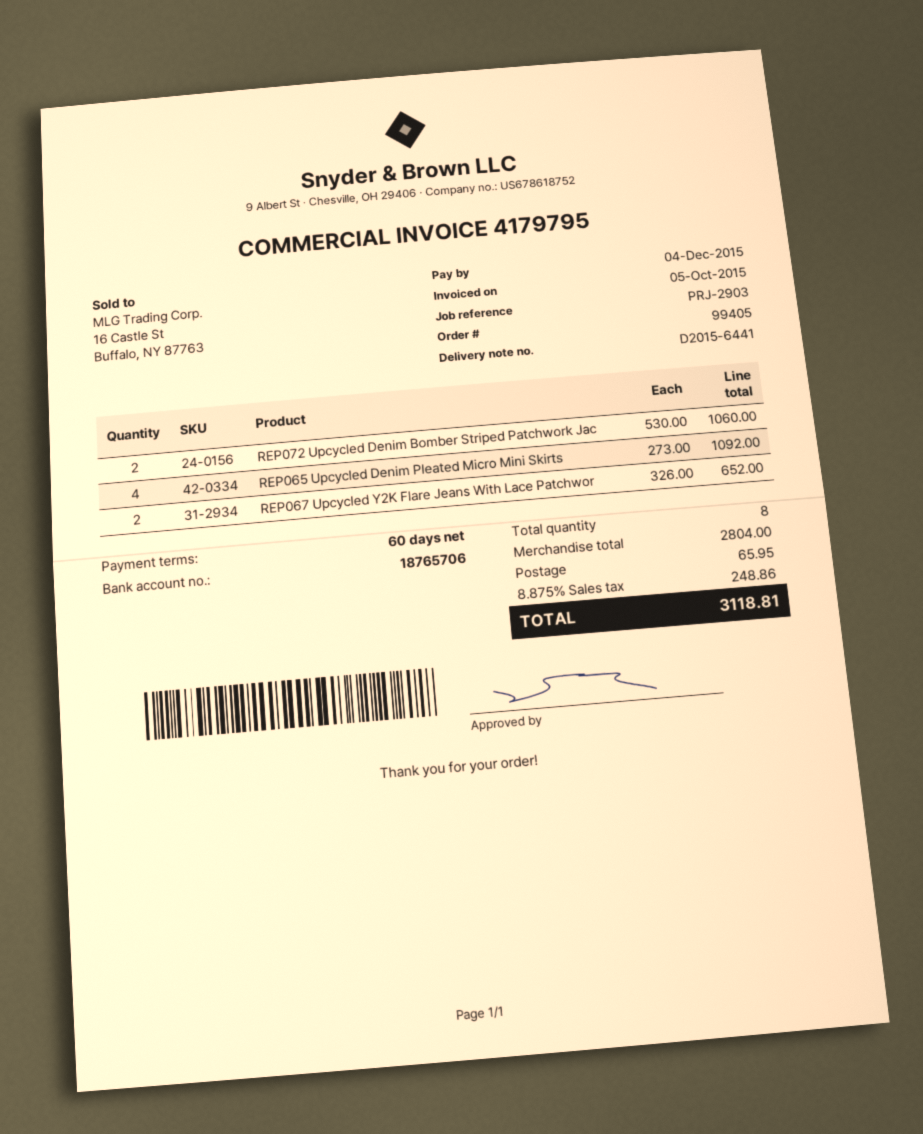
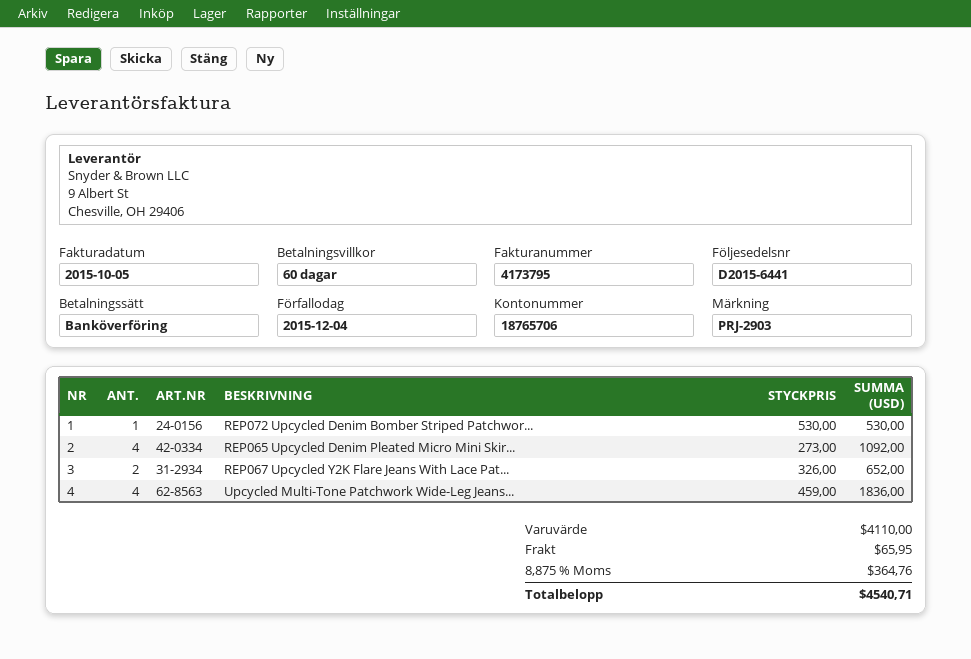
invoice number: 4179795 -> 4173795
REP072 Upcycled Denim Bomber Striped Patchwork Jac: 2 x 530.00 = 1060.00 -> 1 x 530.00 = 530.00
Upcycled Multi-Tone Patchwork Wide-Leg Jeans...: none -> 4 x 459.00 = 1836.00
subtotal: 2804.00 -> 4110.00
tax: 8.875% = 248.86 -> 8.875% = 364.76
total: 3118.81 -> 4540.71

